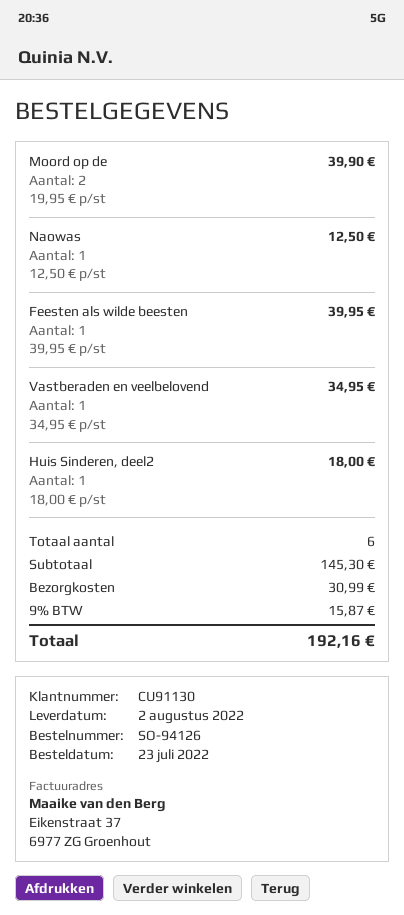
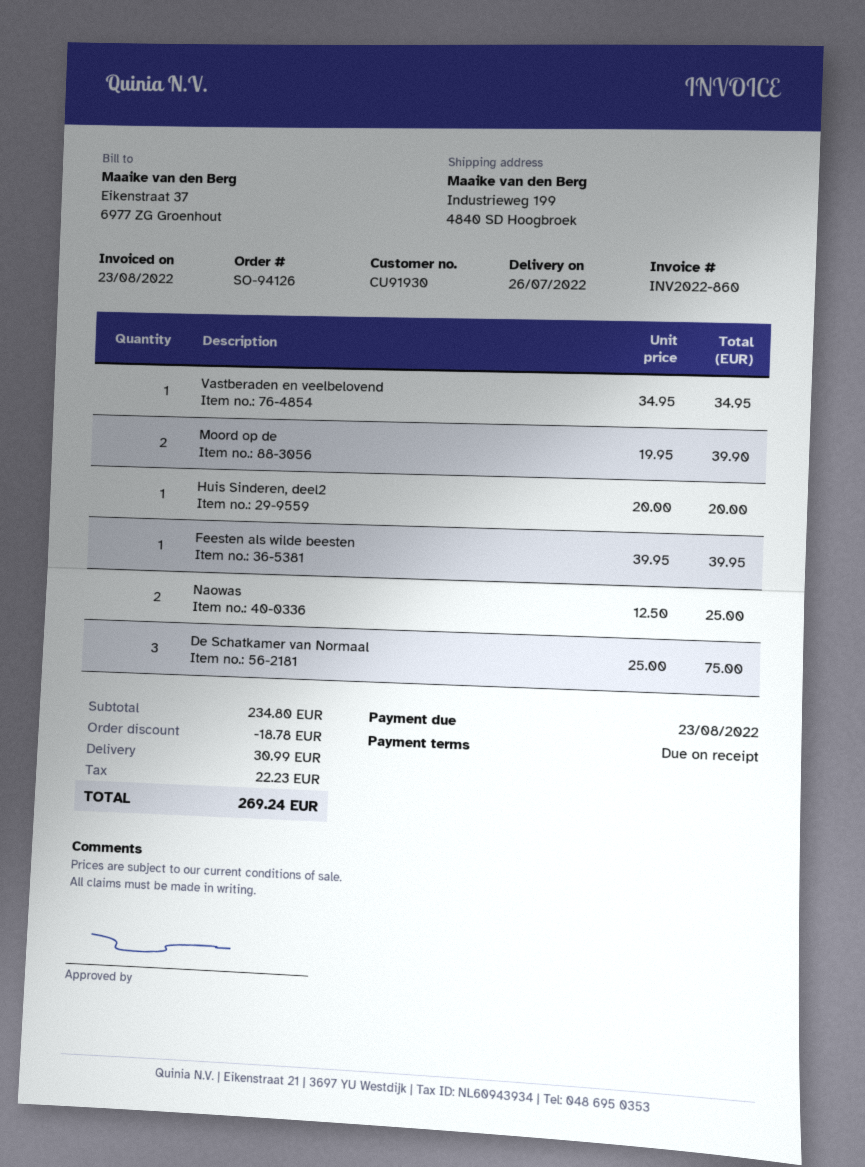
delivery date: 2022-08-02 -> 2022-07-26
customer number: CU91130 -> CU91930
Naowas: 1 x 12.50 = 12.50 -> 2 x 12.50 = 25.00
Huis Sinderen, deel2: 1 x 18.00 = 18.00 -> 1 x 20.00 = 20.00
De Schatkamer van Normaal: none -> 3 x 25.00 = 75.00
subtotal: 145.30 -> 234.80
discount: none -> 18.78
tax: 15.87 -> 22.23
total: 192.16 -> 269.24

